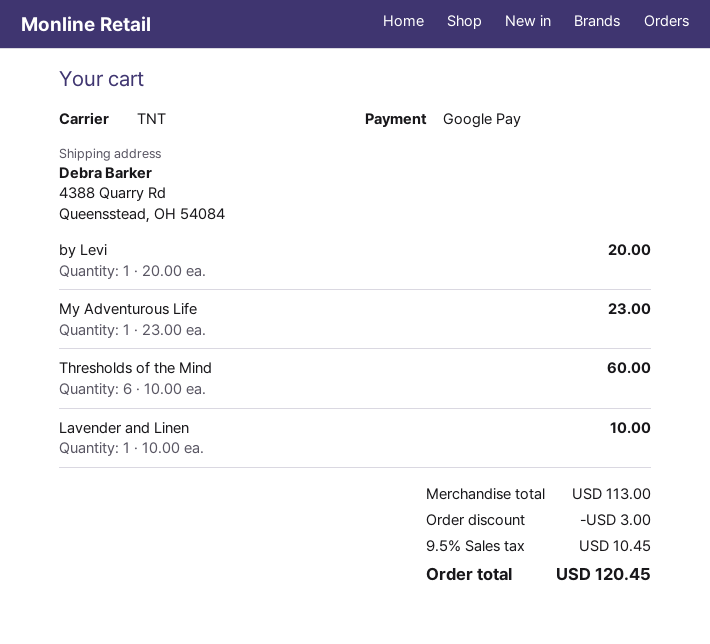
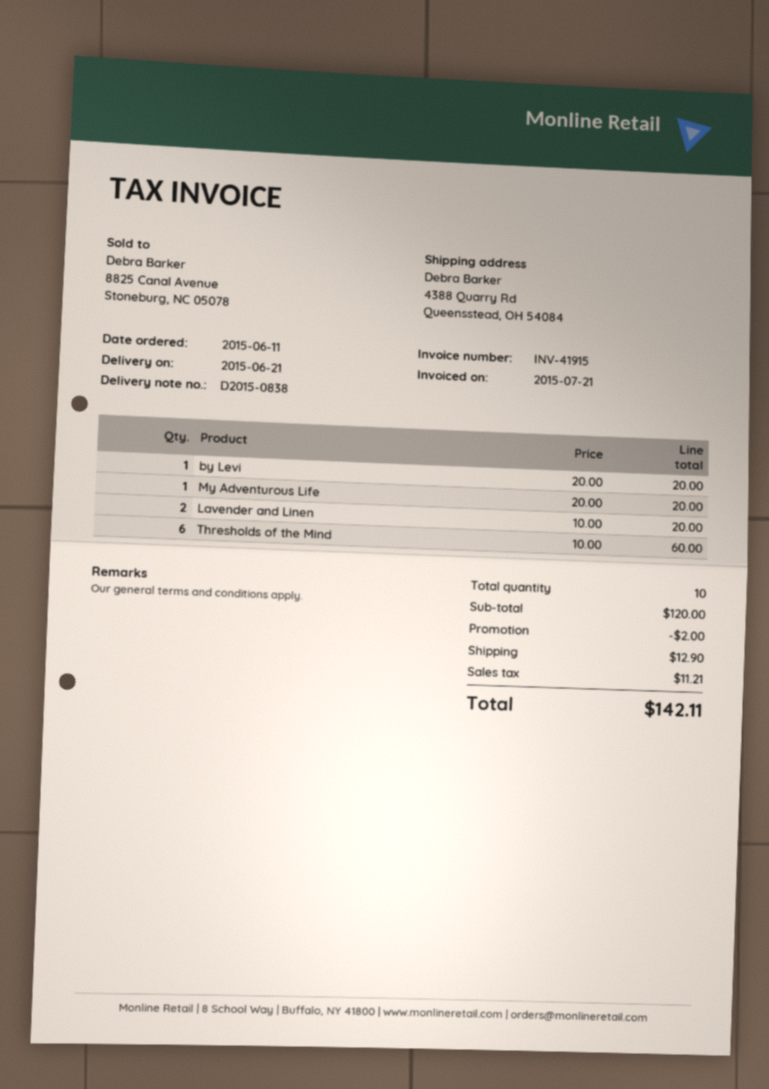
My Adventurous Life: 1 x 23.00 = 23.00 -> 1 x 20.00 = 20.00
Lavender and Linen: 1 x 10.00 = 10.00 -> 2 x 10.00 = 20.00
subtotal: 113.00 -> 120.00
discount: 3.00 -> 2.00
shipping: none -> 12.90
tax: 10.45 -> 11.21
total: 120.45 -> 142.11

